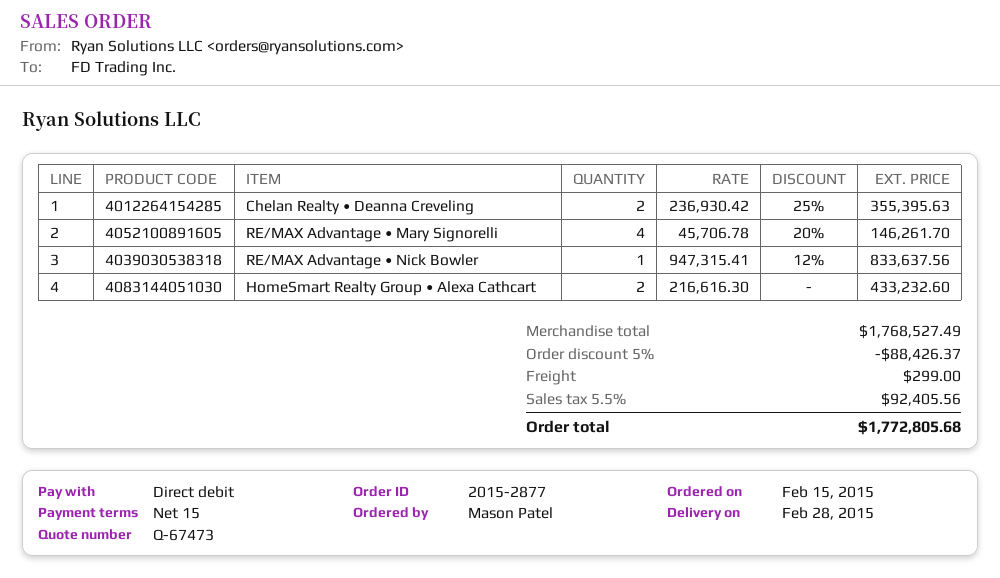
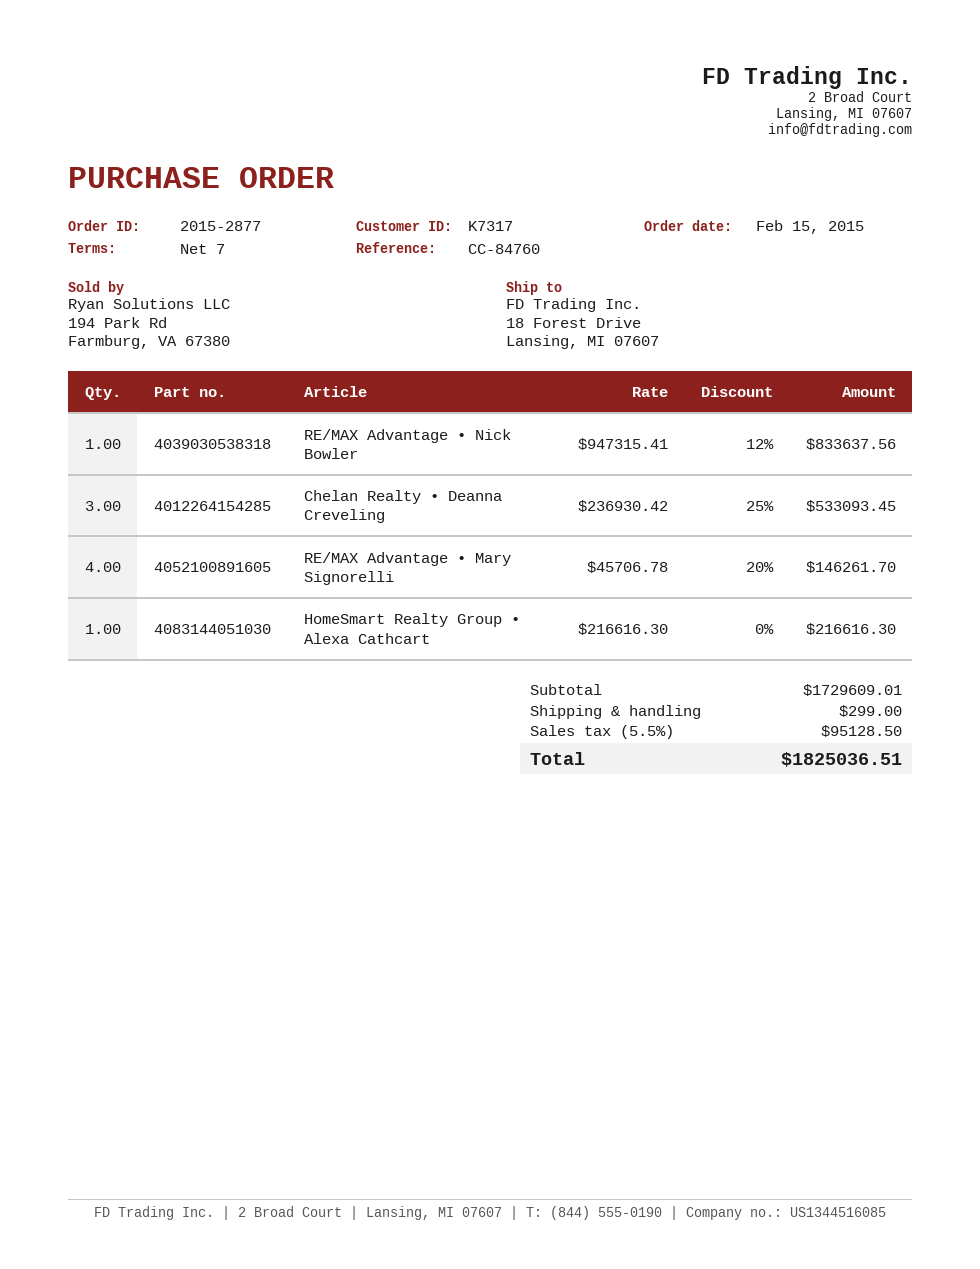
payment terms: 15 days -> 7 days
Chelan Realty • Deanna Creveling: 2 x 236930.42 - 25% = 355395.63 -> 3 x 236930.42 - 25% = 533093.45
HomeSmart Realty Group • Alexa Cathcart: 2 x 216616.30 = 433232.60 -> 1 x 216616.30 = 216616.30
subtotal: 1768527.49 -> 1729609.01
discount: 5% = 88426.37 -> none
tax: 5.5% = 92405.56 -> 5.5% = 95128.50
total: 1772805.68 -> 1825036.51

